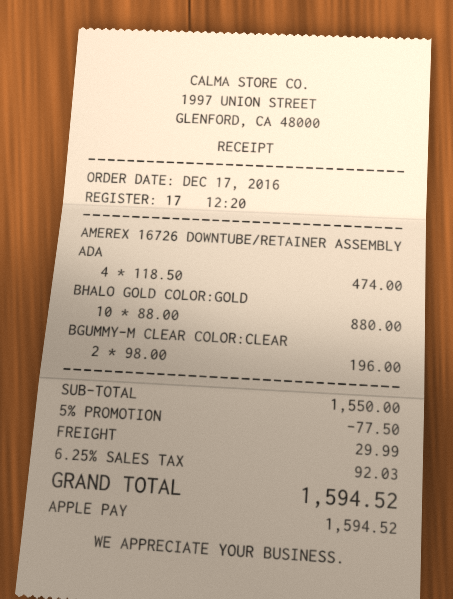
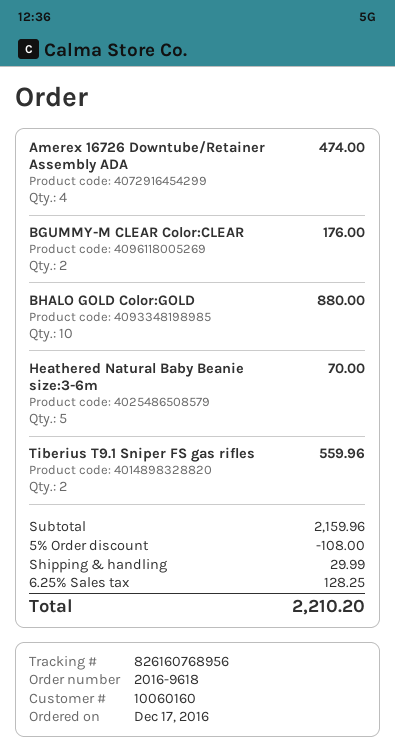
BGUMMY-M CLEAR COLOR:CLEAR: 2 for 196.00 -> 2 for 176.00
Heathered Natural Baby Beanie size:3-6m: none -> 5 for 70.00
Tiberius T9.1 Sniper FS gas rifles: none -> 2 for 559.96
subtotal: 1550.00 -> 2159.96
discount: 5% = 77.50 -> 5% = 108.00
tax: 6.25% = 92.03 -> 6.25% = 128.25
total: 1594.52 -> 2210.20

